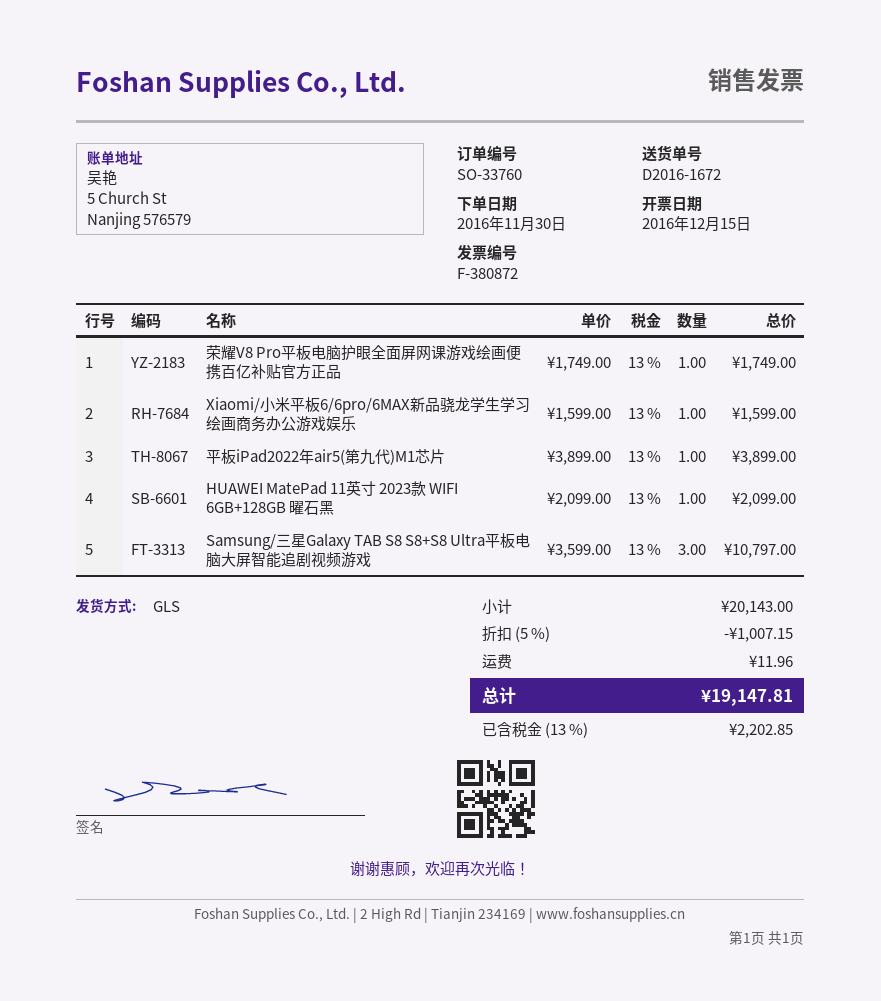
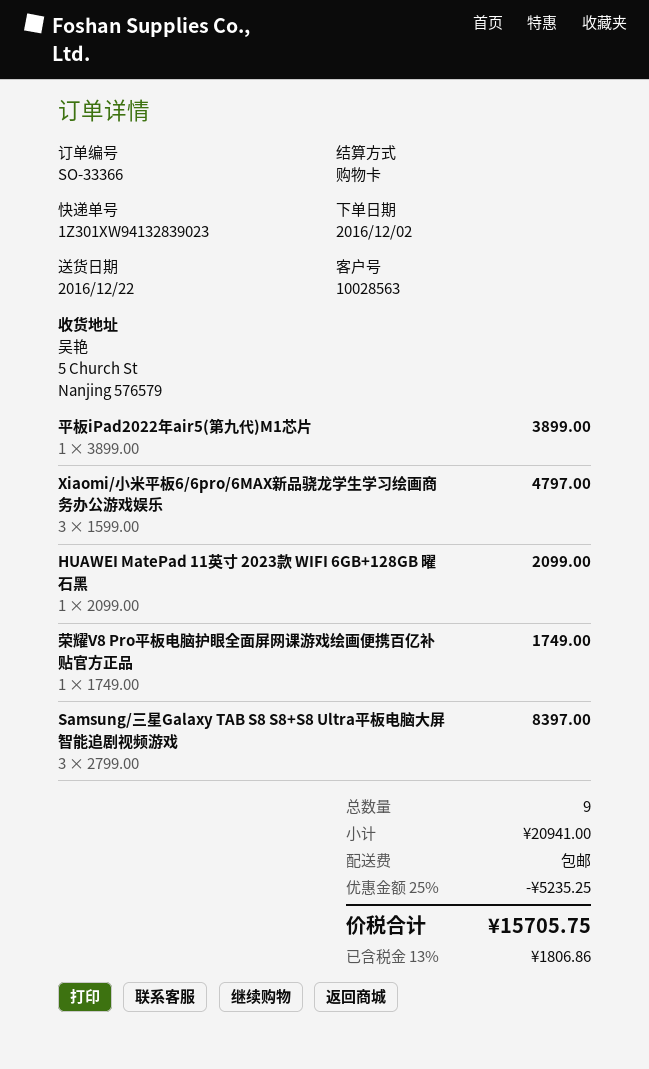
order number: SO-33760 -> SO-33366
order date: 2016-11-30 -> 2016-12-02
Xiaomi/小米平板6/6pro/6MAX新品骁龙学生学习绘画商务办公游戏娱乐: 1 x 1599.00 = 1599.00 -> 3 x 1599.00 = 4797.00
Samsung/三星Galaxy TAB S8 S8+S8 Ultra平板电脑大屏智能追剧视频游戏: 3 x 3599.00 = 10797.00 -> 3 x 2799.00 = 8397.00
subtotal: 20143.00 -> 20941.00
discount: 5% = 1007.15 -> 25% = 5235.25
shipping: 11.96 -> 0.00
tax: 13% = 2202.85 -> 13% = 1806.86
total: 19147.81 -> 15705.75

